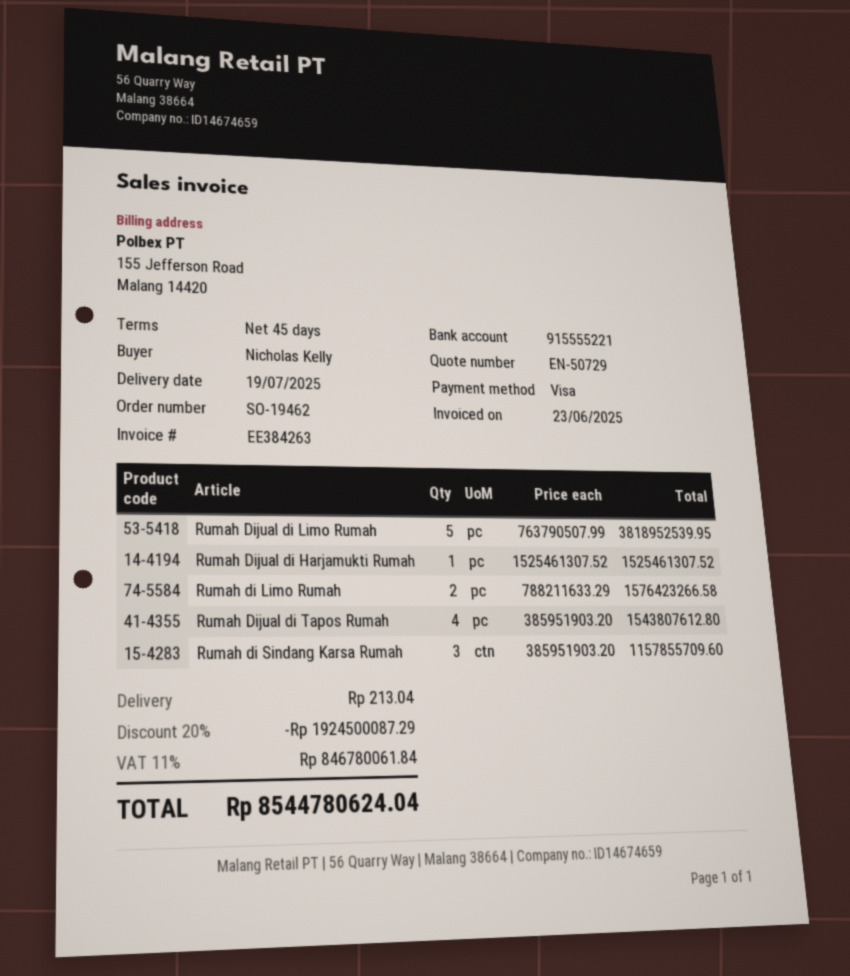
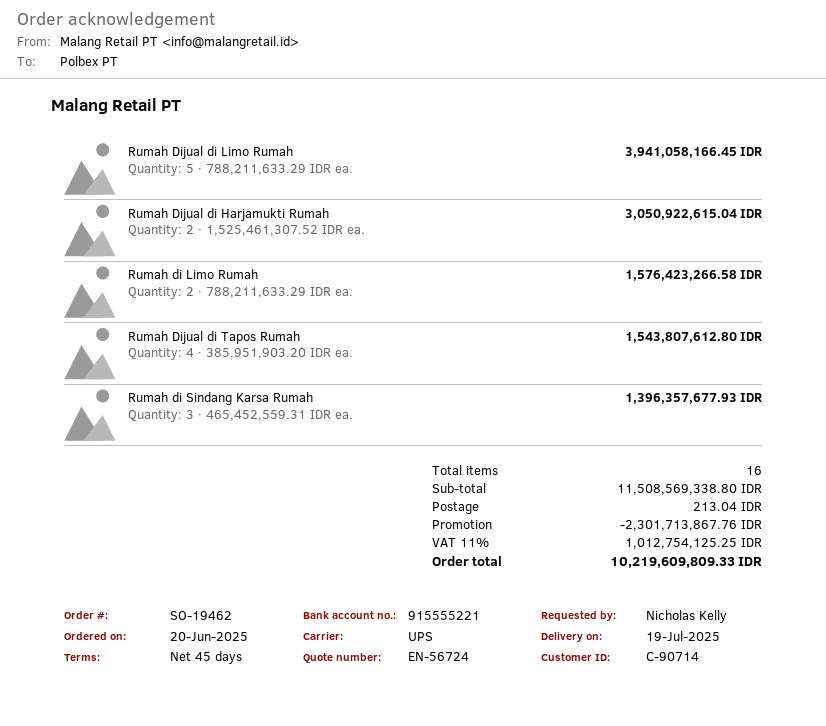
quote number: EN-50729 -> EN-56724
Rumah Dijual di Limo Rumah: 5 x 763790507.99 = 3818952539.95 -> 5 x 788211633.29 = 3941058166.45
Rumah Dijual di Harjamukti Rumah: 1 x 1525461307.52 = 1525461307.52 -> 2 x 1525461307.52 = 3050922615.04
Rumah di Sindang Karsa Rumah: 3 x 385951903.20 = 1157855709.60 -> 3 x 465452559.31 = 1396357677.93
discount: 1924500087.29 -> 2301713867.76
tax: 11% = 846780061.84 -> 11% = 1012754125.25
total: 8544780624.04 -> 10219609809.33

